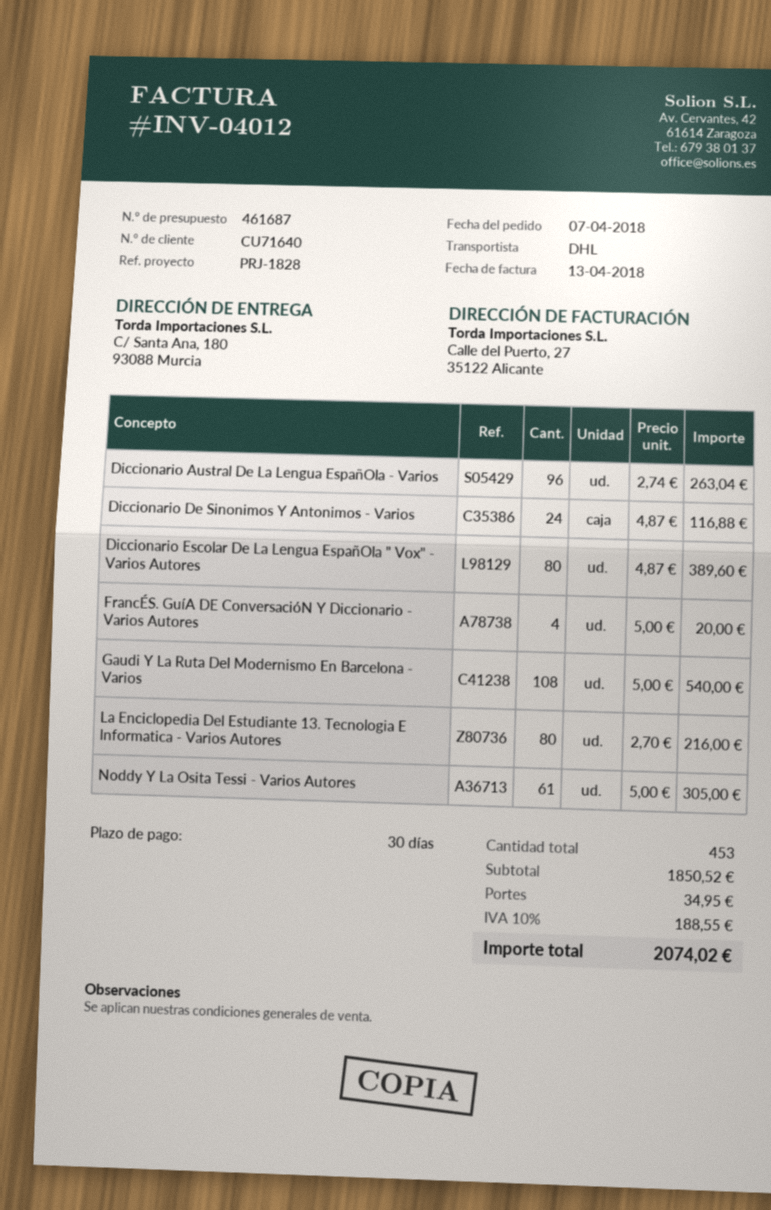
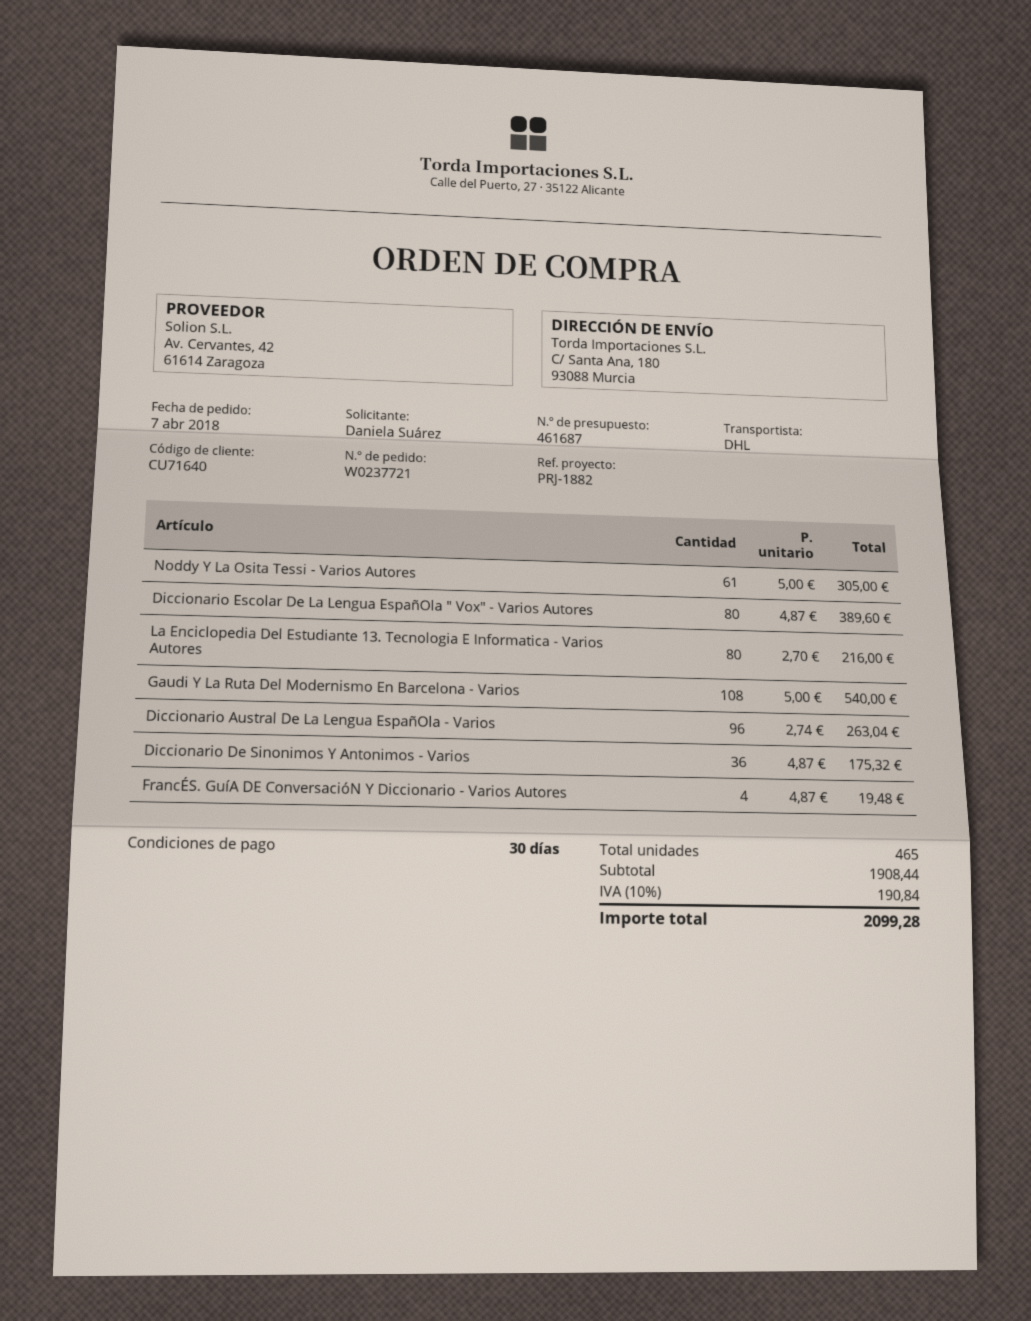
reference: PRJ-1828 -> PRJ-1882
Diccionario De Sinonimos Y Antonimos - Varios: 24 x 4.87 = 116.88 -> 36 x 4.87 = 175.32
FrancÉS. GuíA DE ConversacióN Y Diccionario - Varios Autores: 4 x 5.00 = 20.00 -> 4 x 4.87 = 19.48
total quantity: 453 -> 465
subtotal: 1850.52 -> 1908.44
shipping: 34.95 -> none
tax: 10% = 188.55 -> 10% = 190.84
total: 2074.02 -> 2099.28

